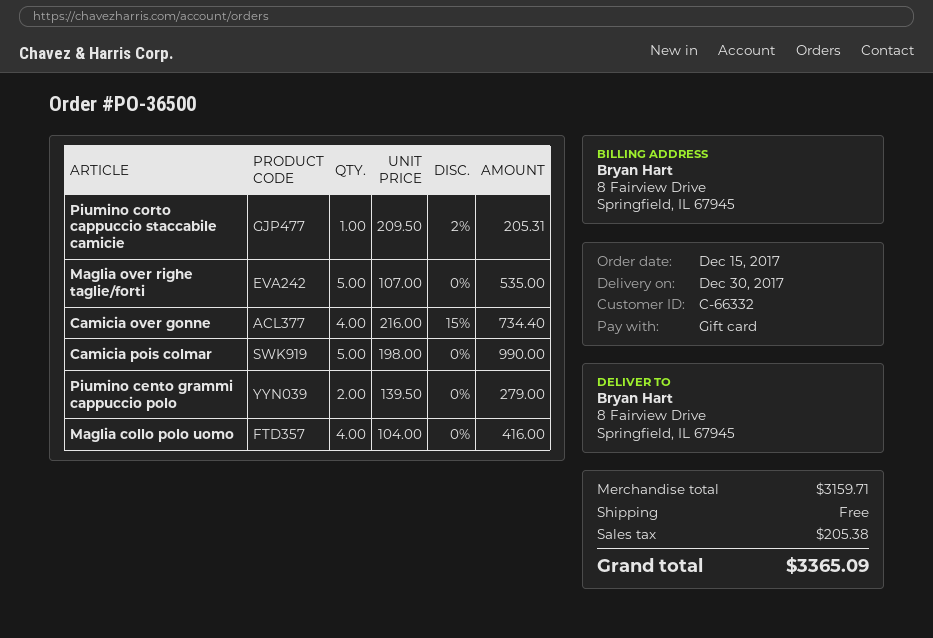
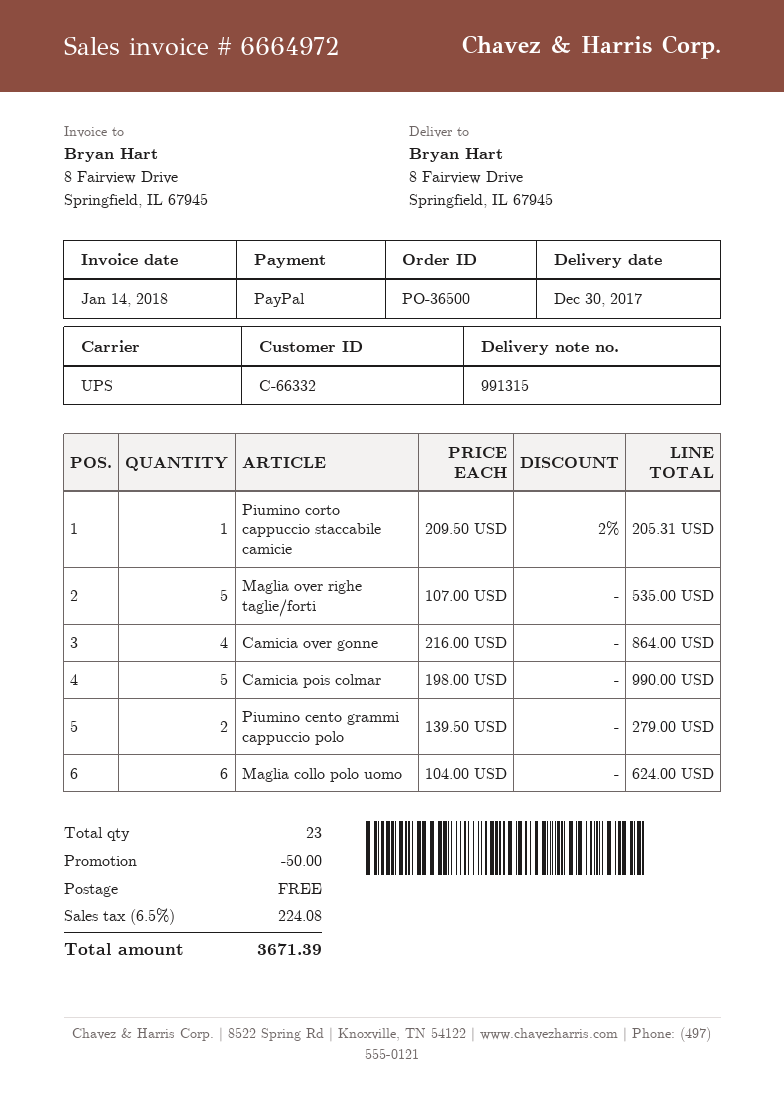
payment method: gift card -> PayPal
Camicia over gonne: 4 x 216.00 - 15% = 734.40 -> 4 x 216.00 = 864.00
Maglia collo polo uomo: 4 x 104.00 = 416.00 -> 6 x 104.00 = 624.00
discount: none -> 50.00
tax: 205.38 -> 224.08
total: 3365.09 -> 3671.39

